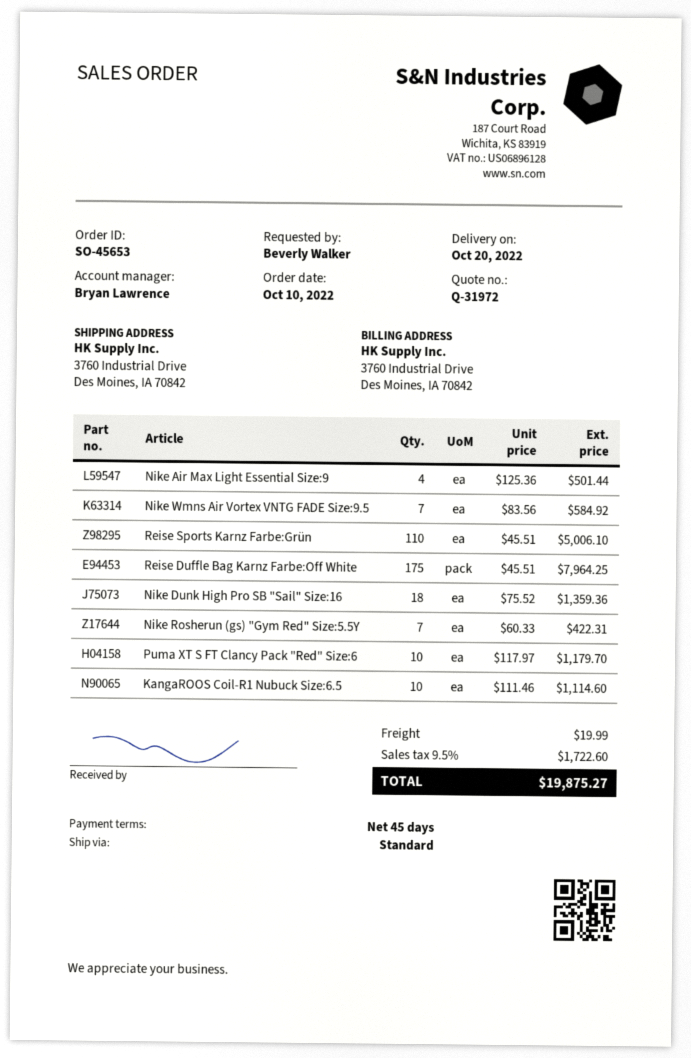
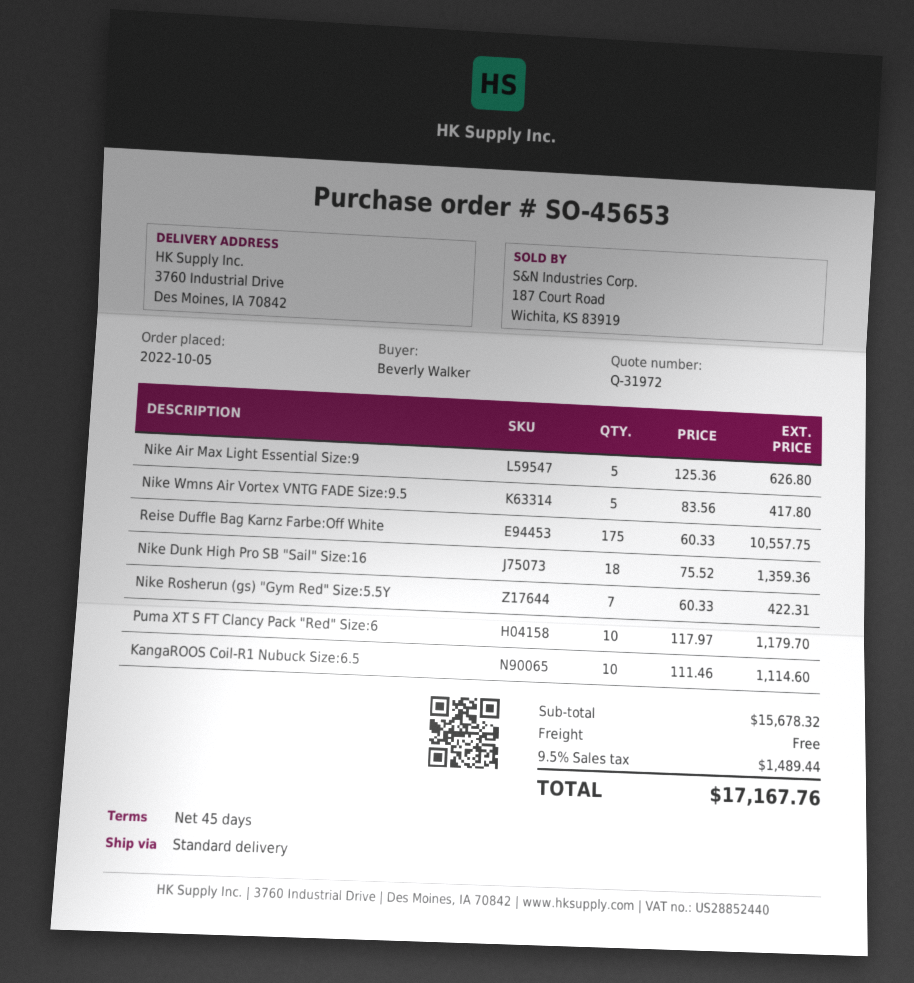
order date: 2022-10-10 -> 2022-10-05
Nike Air Max Light Essential Size:9: 4 x 125.36 = 501.44 -> 5 x 125.36 = 626.80
Nike Wmns Air Vortex VNTG FADE Size:9.5: 7 x 83.56 = 584.92 -> 5 x 83.56 = 417.80
Reise Sports Karnz Farbe:Grün: 110 x 45.51 = 5006.10 -> none
Reise Duffle Bag Karnz Farbe:Off White: 175 x 45.51 = 7964.25 -> 175 x 60.33 = 10557.75
shipping: 19.99 -> 0.00
tax: 9.5% = 1722.60 -> 9.5% = 1489.44
total: 19875.27 -> 17167.76

